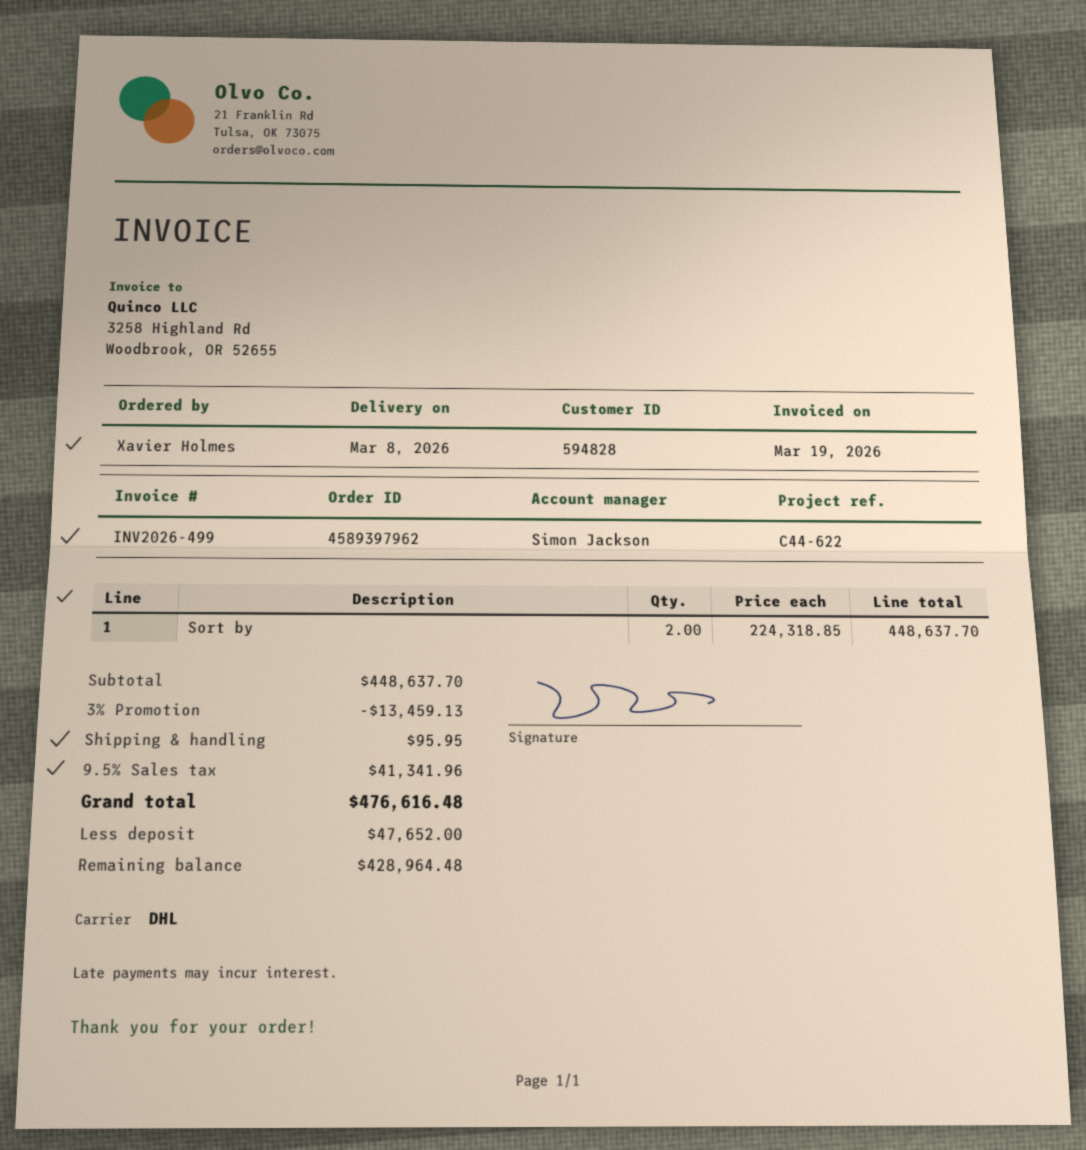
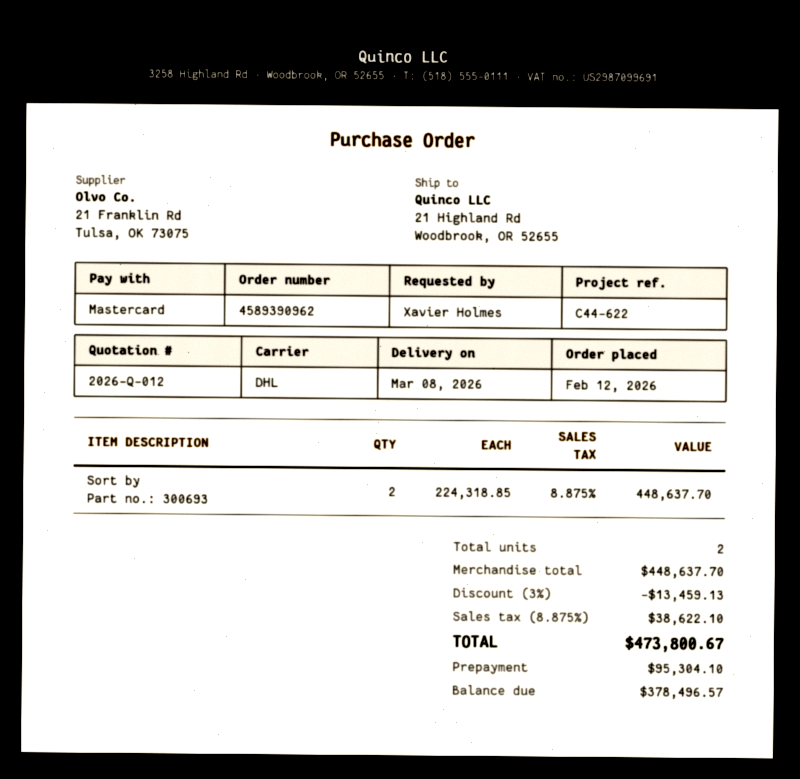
order number: 4589397962 -> 4589390962
shipping: 95.95 -> none
tax: 9.5% = 41341.96 -> 8.875% = 38622.10
total: 476616.48 -> 473800.67
deposit: 47652.00 -> 95304.10
balance: 428964.48 -> 378496.57

